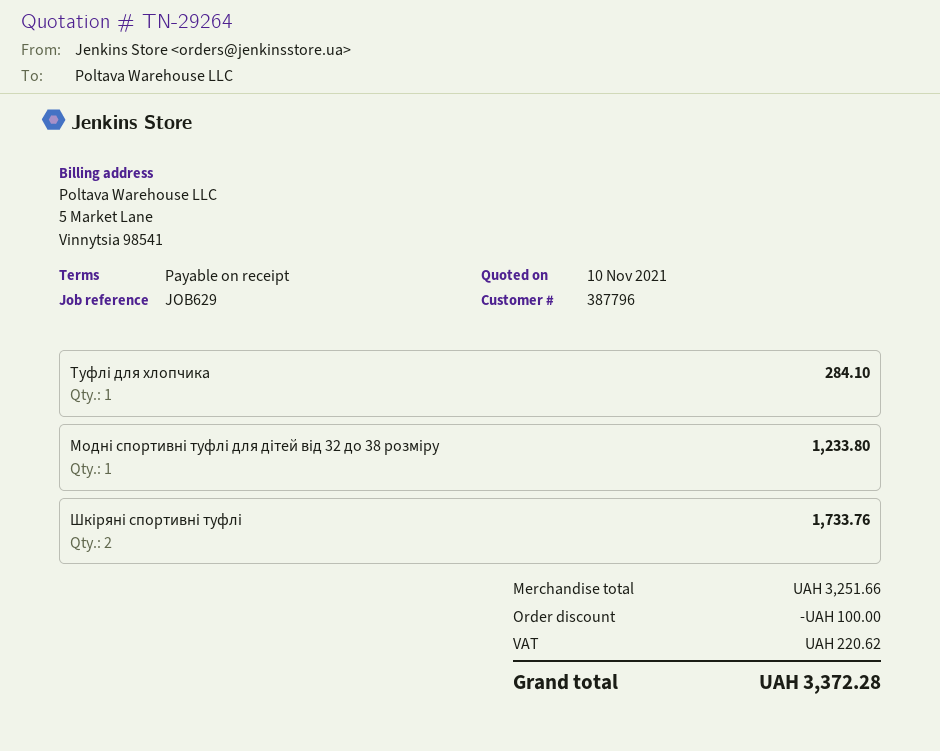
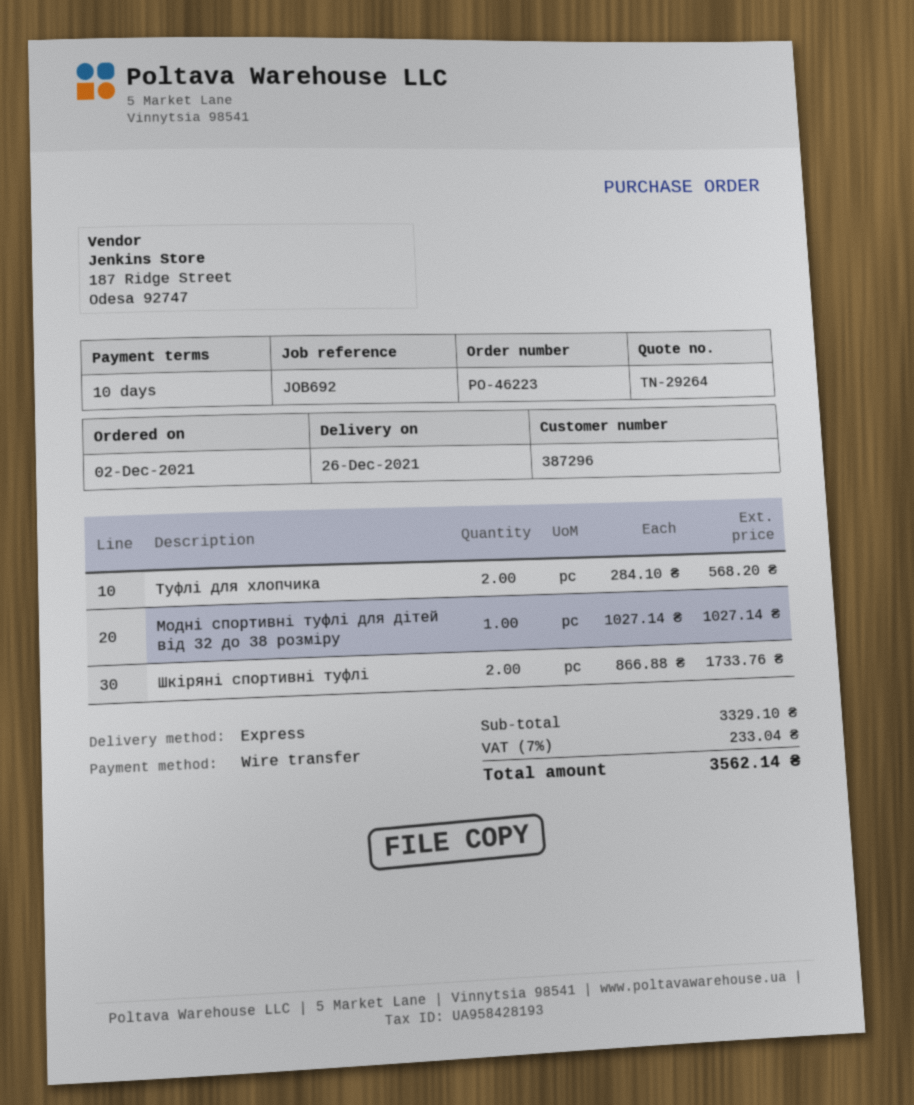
payment terms: on receipt -> 10 days
customer number: 387796 -> 387296
reference: JOB629 -> JOB692
Туфлі для хлопчика: 1 for 284.10 -> 2 for 568.20
Модні спортивні туфлі для дітей від 32 до 38 розміру: 1 for 1233.80 -> 1 for 1027.14
subtotal: 3251.66 -> 3329.10
discount: 100.00 -> none
tax: 220.62 -> 233.04
total: 3372.28 -> 3562.14

